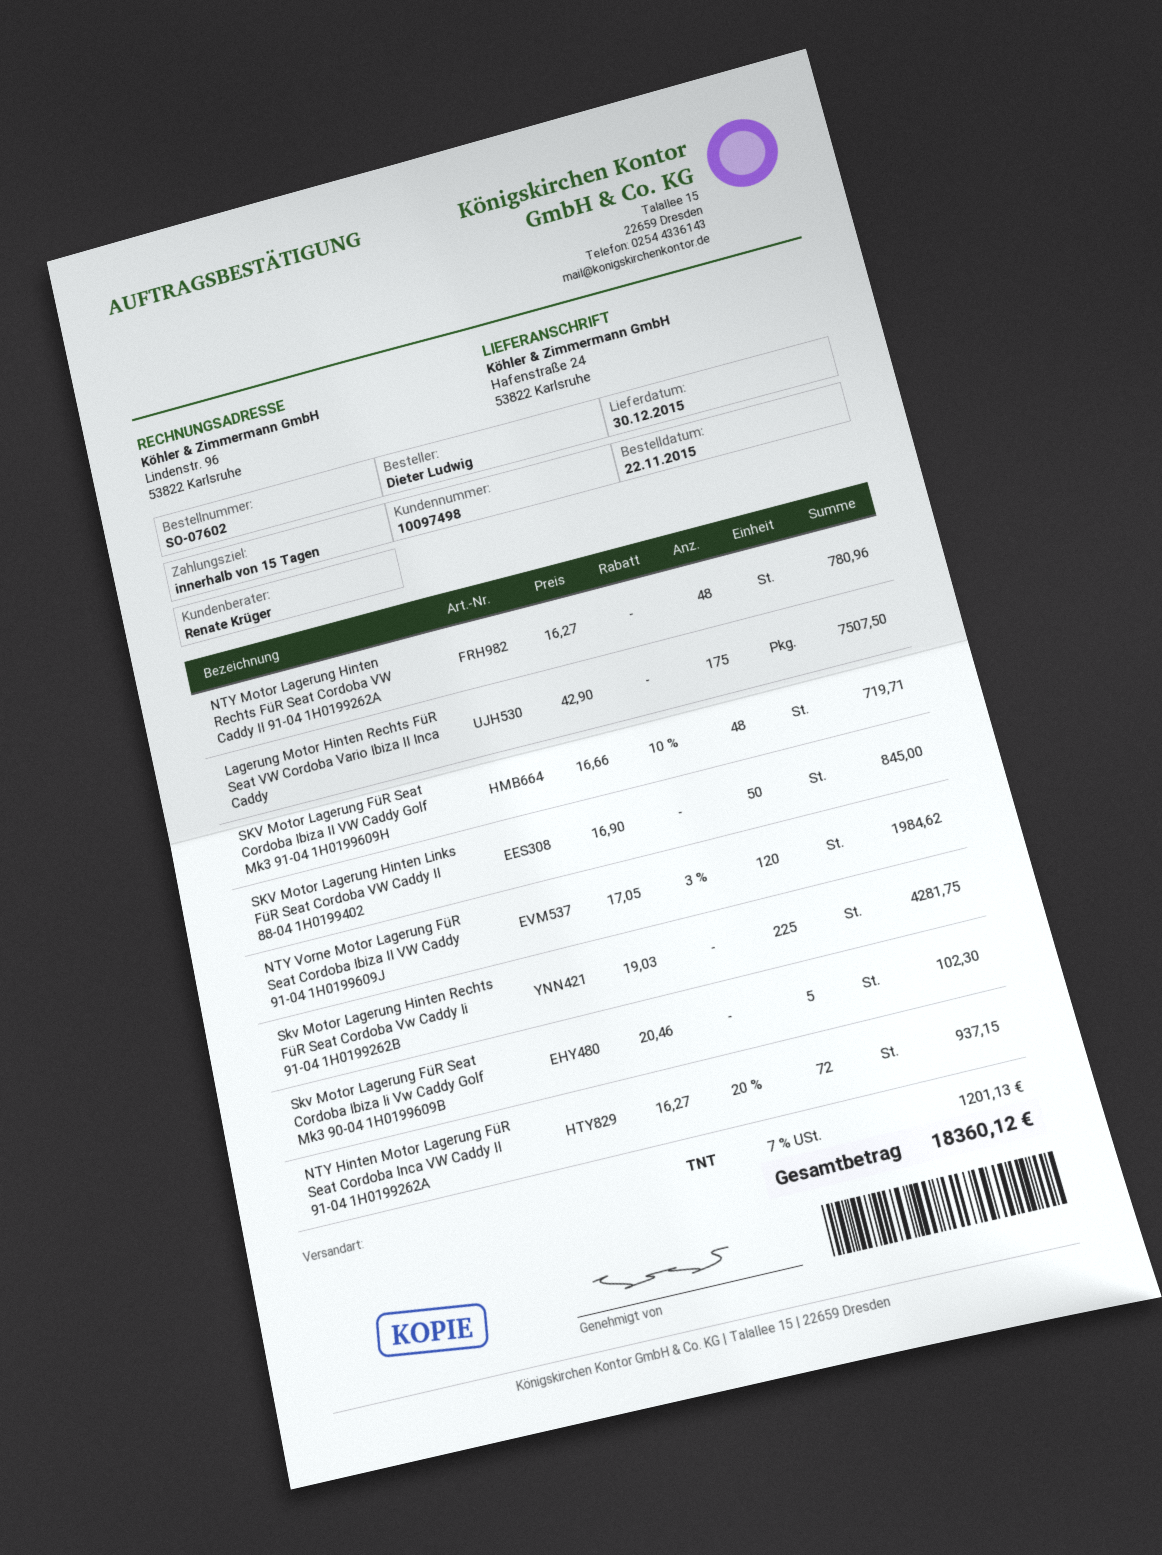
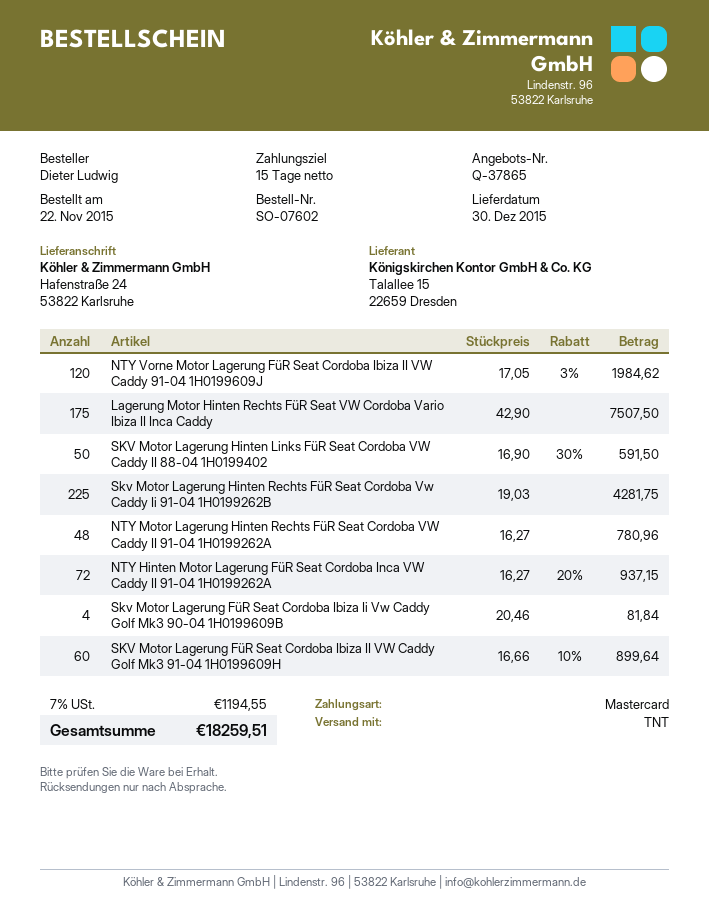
SKV Motor Lagerung FüR Seat Cordoba Ibiza II VW Caddy Golf Mk3 91-04 1H0199609H: 48 x 16.66 - 10% = 719.71 -> 60 x 16.66 - 10% = 899.64
SKV Motor Lagerung Hinten Links FüR Seat Cordoba VW Caddy II 88-04 1H0199402: 50 x 16.90 = 845.00 -> 50 x 16.90 - 30% = 591.50
Skv Motor Lagerung FüR Seat Cordoba Ibiza Ii Vw Caddy Golf Mk3 90-04 1H0199609B: 5 x 20.46 = 102.30 -> 4 x 20.46 = 81.84
tax: 7% = 1201.13 -> 7% = 1194.55
total: 18360.12 -> 18259.51

